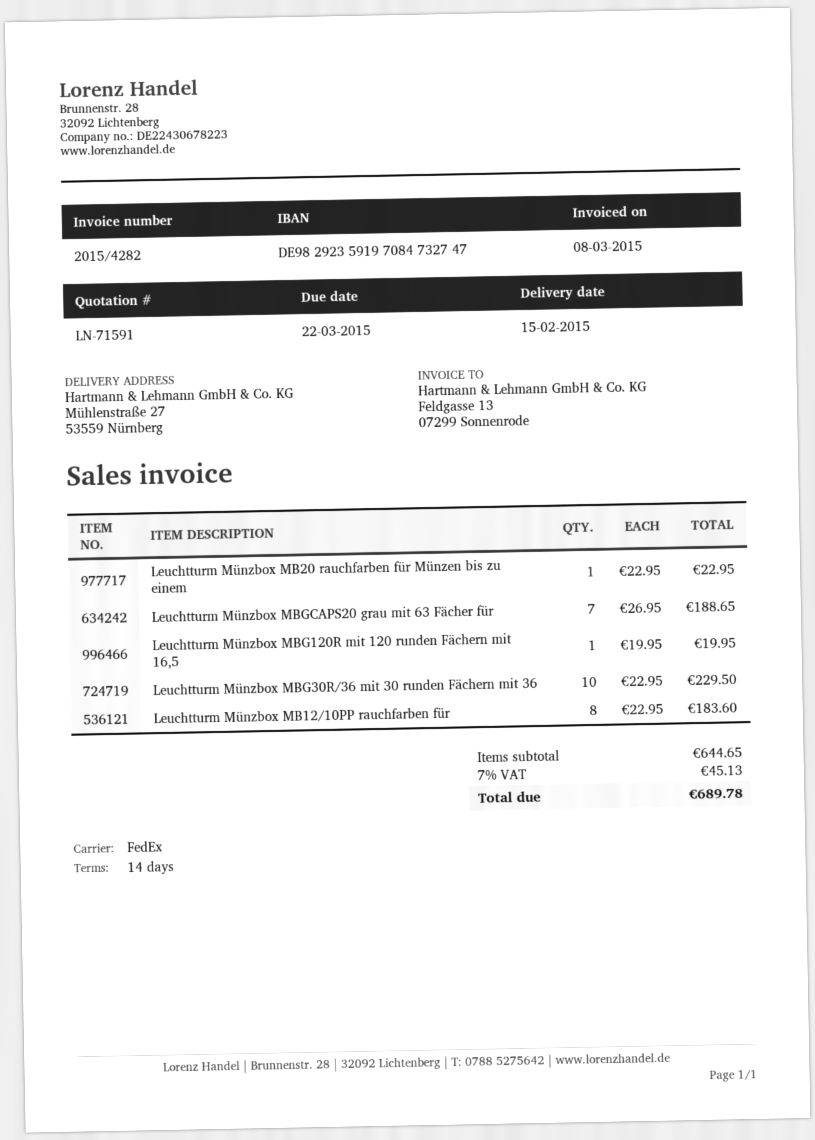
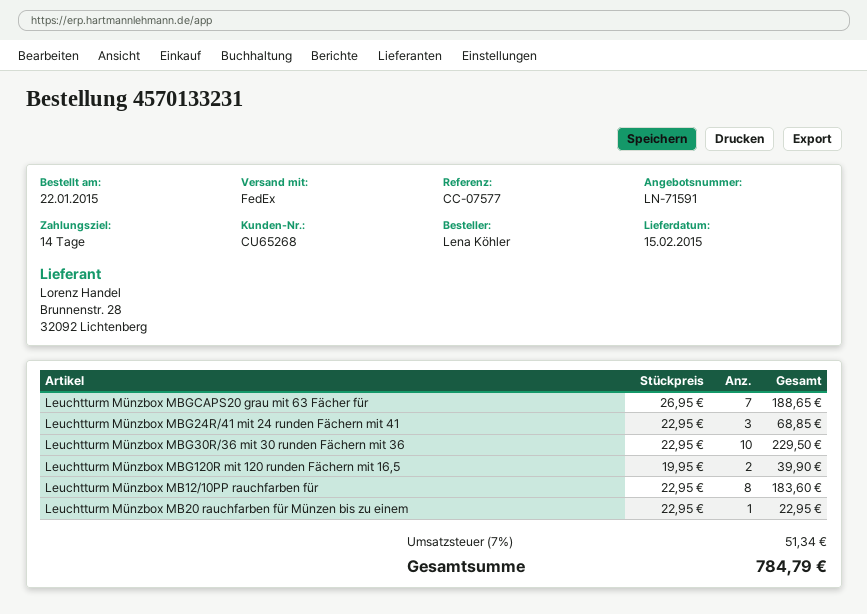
Leuchtturm Münzbox MBG120R mit 120 runden Fächern mit 16,5: 1 x 19.95 = 19.95 -> 2 x 19.95 = 39.90
Leuchtturm Münzbox MBG24R/41 mit 24 runden Fächern mit 41: none -> 3 x 22.95 = 68.85
tax: 7% = 45.13 -> 7% = 51.34
total: 689.78 -> 784.79

